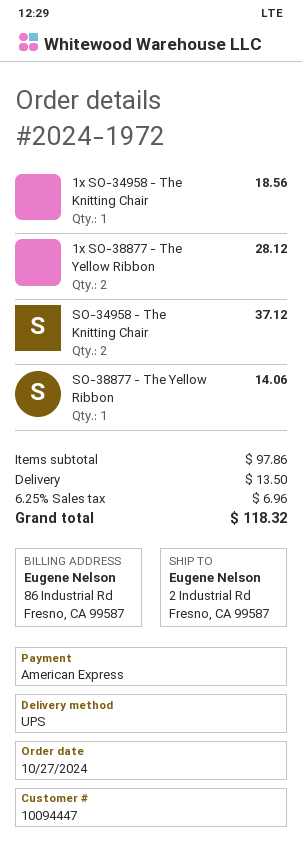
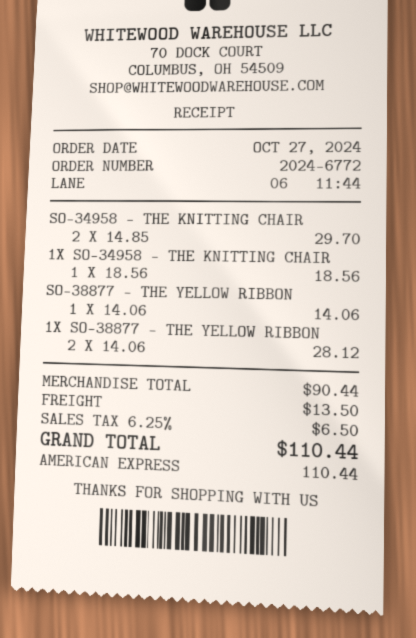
order number: 2024-1972 -> 2024-6772
SO-34958 - The Knitting Chair: 2 for 37.12 -> 2 for 29.70
subtotal: 97.86 -> 90.44
tax: 6.25% = 6.96 -> 6.25% = 6.50
total: 118.32 -> 110.44

